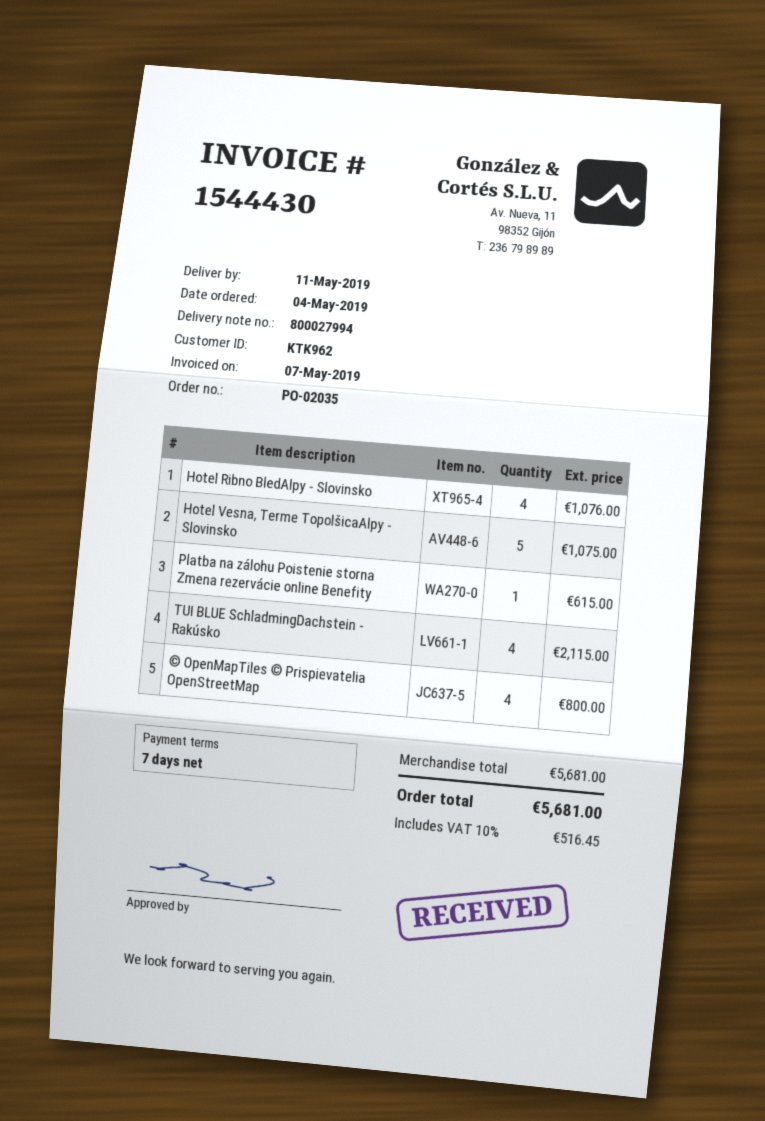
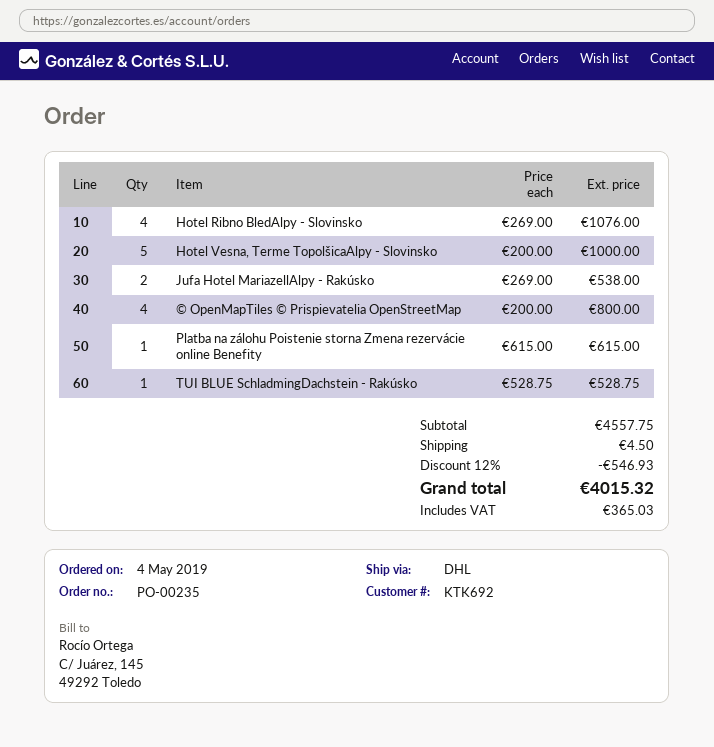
order number: PO-02035 -> PO-00235
customer number: KTK962 -> KTK692
Hotel Vesna, Terme TopolšicaAlpy - Slovinsko: 5 for 1075.00 -> 5 for 1000.00
TUI BLUE SchladmingDachstein - Rakúsko: 4 for 2115.00 -> 1 for 528.75
Jufa Hotel MariazellAlpy - Rakúsko: none -> 2 for 538.00
subtotal: 5681.00 -> 4557.75
discount: none -> 12% = 546.93
shipping: none -> 4.50
tax: 516.45 -> 365.03
total: 5681.00 -> 4015.32

